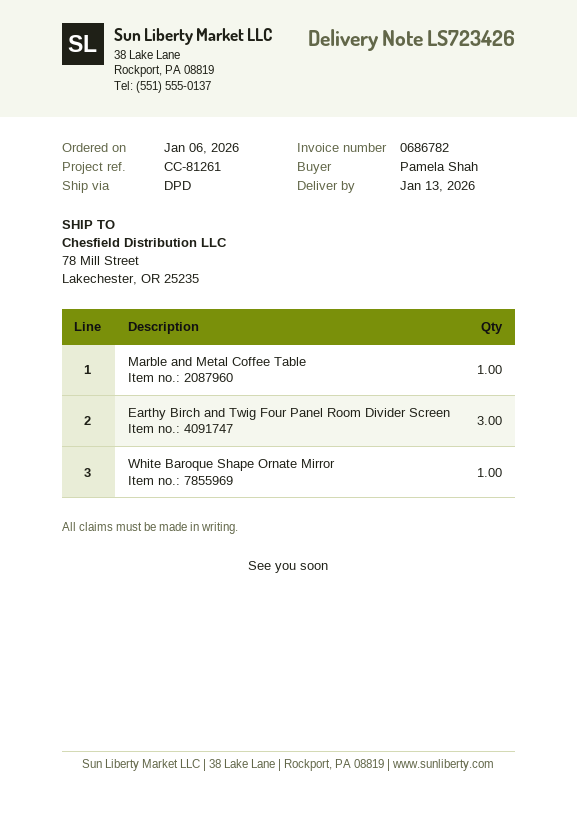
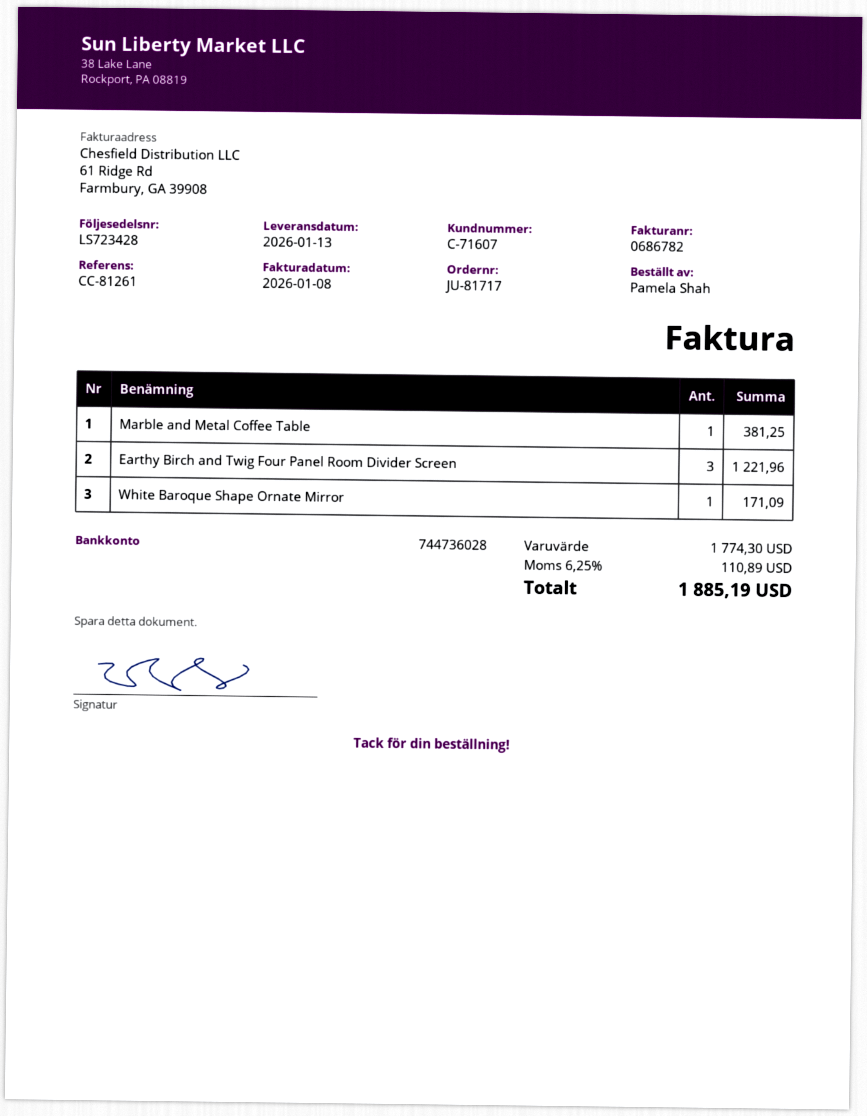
delivery note number: LS723426 -> LS723428

